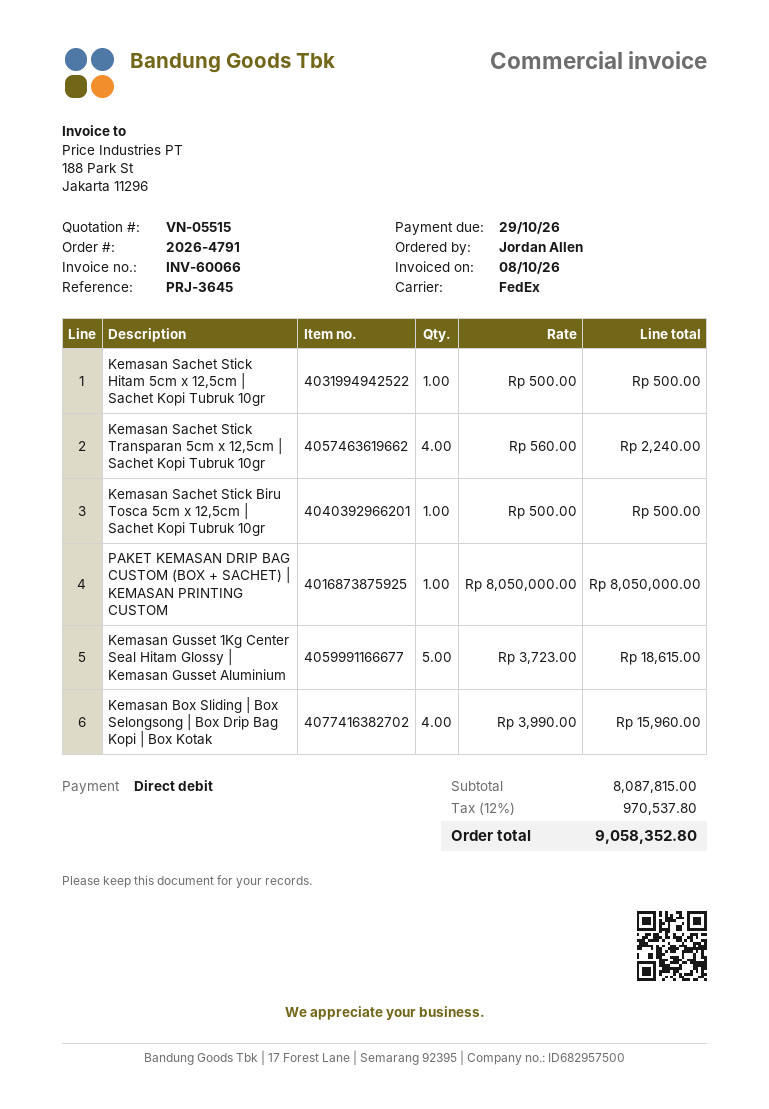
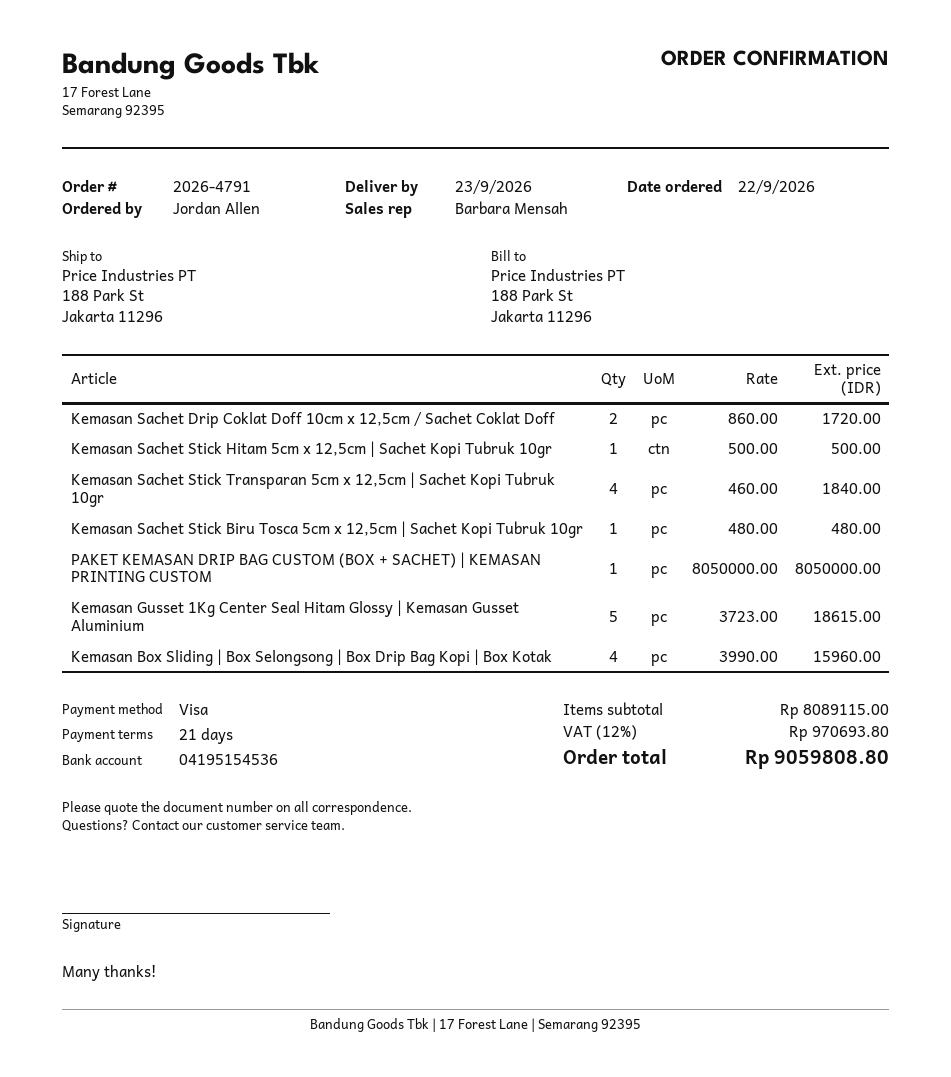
payment method: direct debit -> Visa
Kemasan Sachet Stick Transparan 5cm x 12,5cm | Sachet Kopi Tubruk 10gr: 4 x 560.00 = 2240.00 -> 4 x 460.00 = 1840.00
Kemasan Sachet Stick Biru Tosca 5cm x 12,5cm | Sachet Kopi Tubruk 10gr: 1 x 500.00 = 500.00 -> 1 x 480.00 = 480.00
Kemasan Sachet Drip Coklat Doff 10cm x 12,5cm / Sachet Coklat Doff: none -> 2 x 860.00 = 1720.00
subtotal: 8087815.00 -> 8089115.00
tax: 12% = 970537.80 -> 12% = 970693.80
total: 9058352.80 -> 9059808.80

